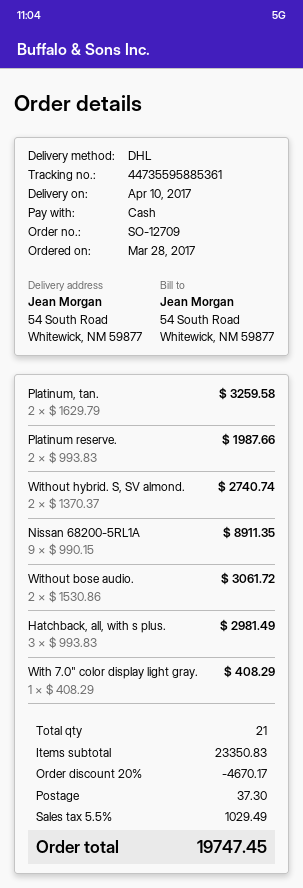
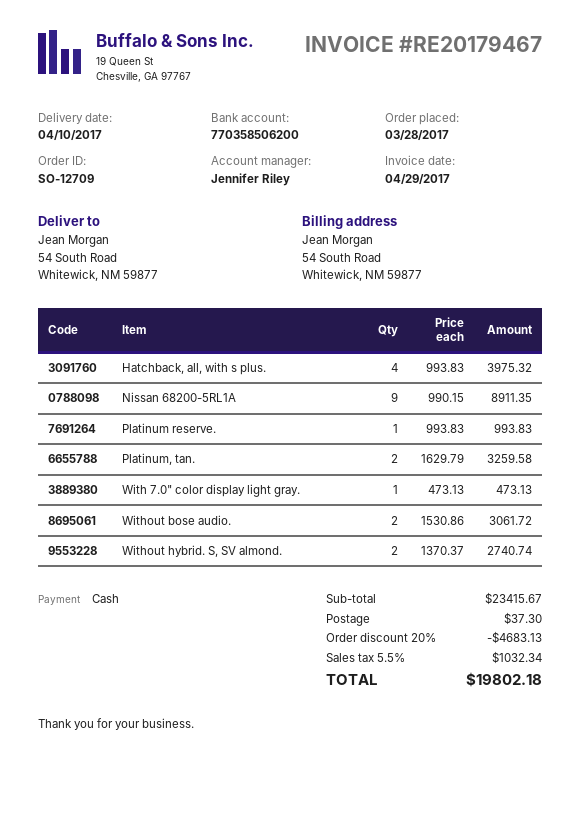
Platinum reserve.: 2 x 993.83 = 1987.66 -> 1 x 993.83 = 993.83
Hatchback, all, with s plus.: 3 x 993.83 = 2981.49 -> 4 x 993.83 = 3975.32
With 7.0" color display light gray.: 1 x 408.29 = 408.29 -> 1 x 473.13 = 473.13
subtotal: 23350.83 -> 23415.67
discount: 20% = 4670.17 -> 20% = 4683.13
tax: 5.5% = 1029.49 -> 5.5% = 1032.34
total: 19747.45 -> 19802.18

